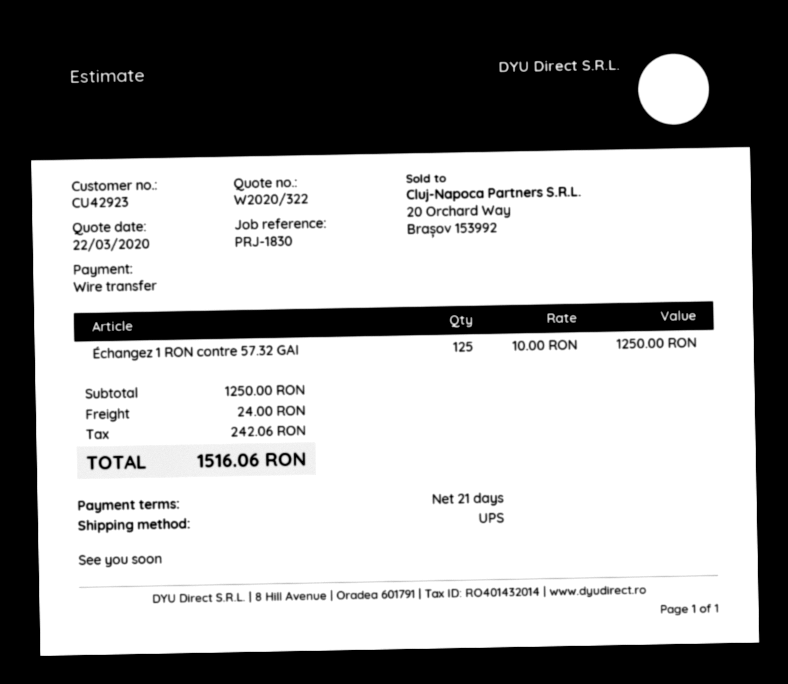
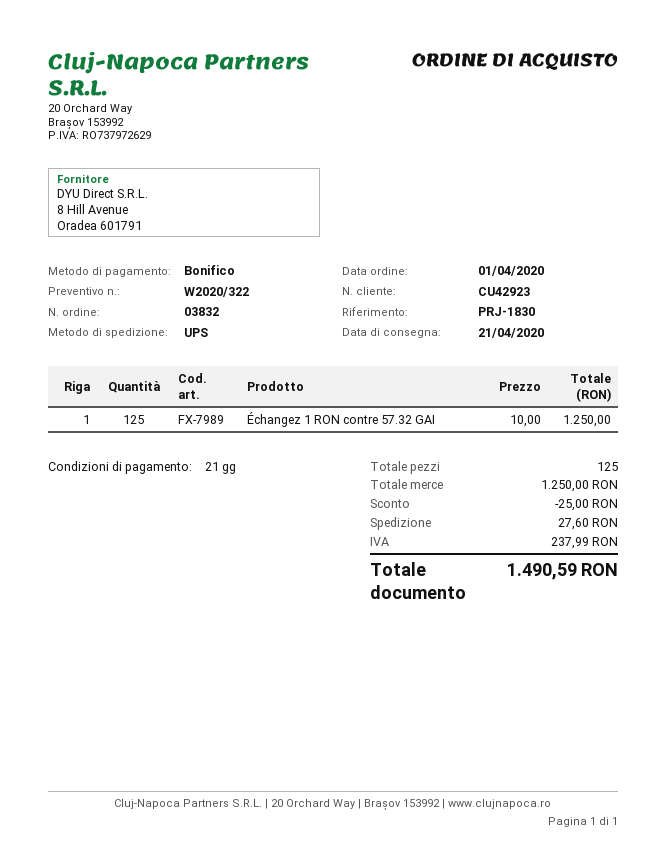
discount: none -> 25.00
shipping: 24.00 -> 27.60
tax: 242.06 -> 237.99
total: 1516.06 -> 1490.59

